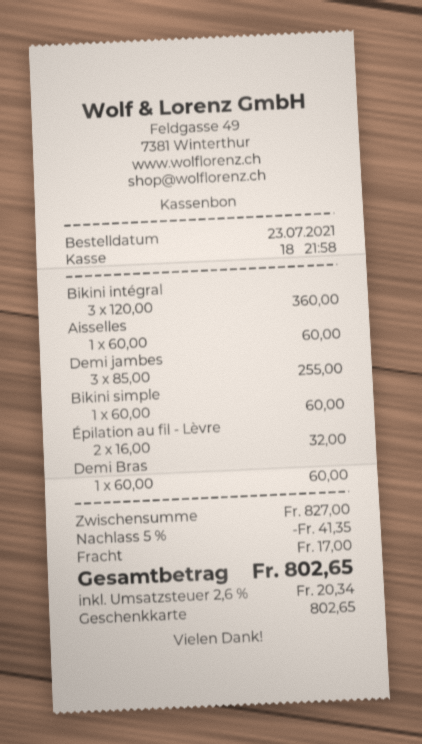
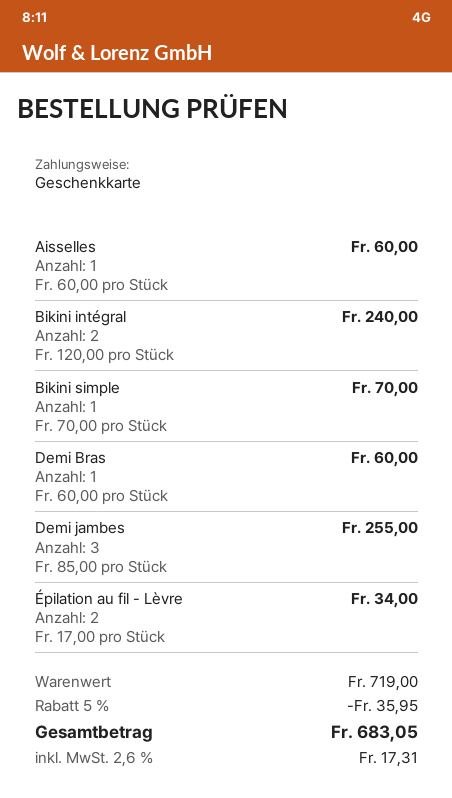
Bikini intégral: 3 x 120.00 = 360.00 -> 2 x 120.00 = 240.00
Bikini simple: 1 x 60.00 = 60.00 -> 1 x 70.00 = 70.00
Épilation au fil - Lèvre: 2 x 16.00 = 32.00 -> 2 x 17.00 = 34.00
subtotal: 827.00 -> 719.00
discount: 5% = 41.35 -> 5% = 35.95
shipping: 17.00 -> none
tax: 2.6% = 20.34 -> 2.6% = 17.31
total: 802.65 -> 683.05

